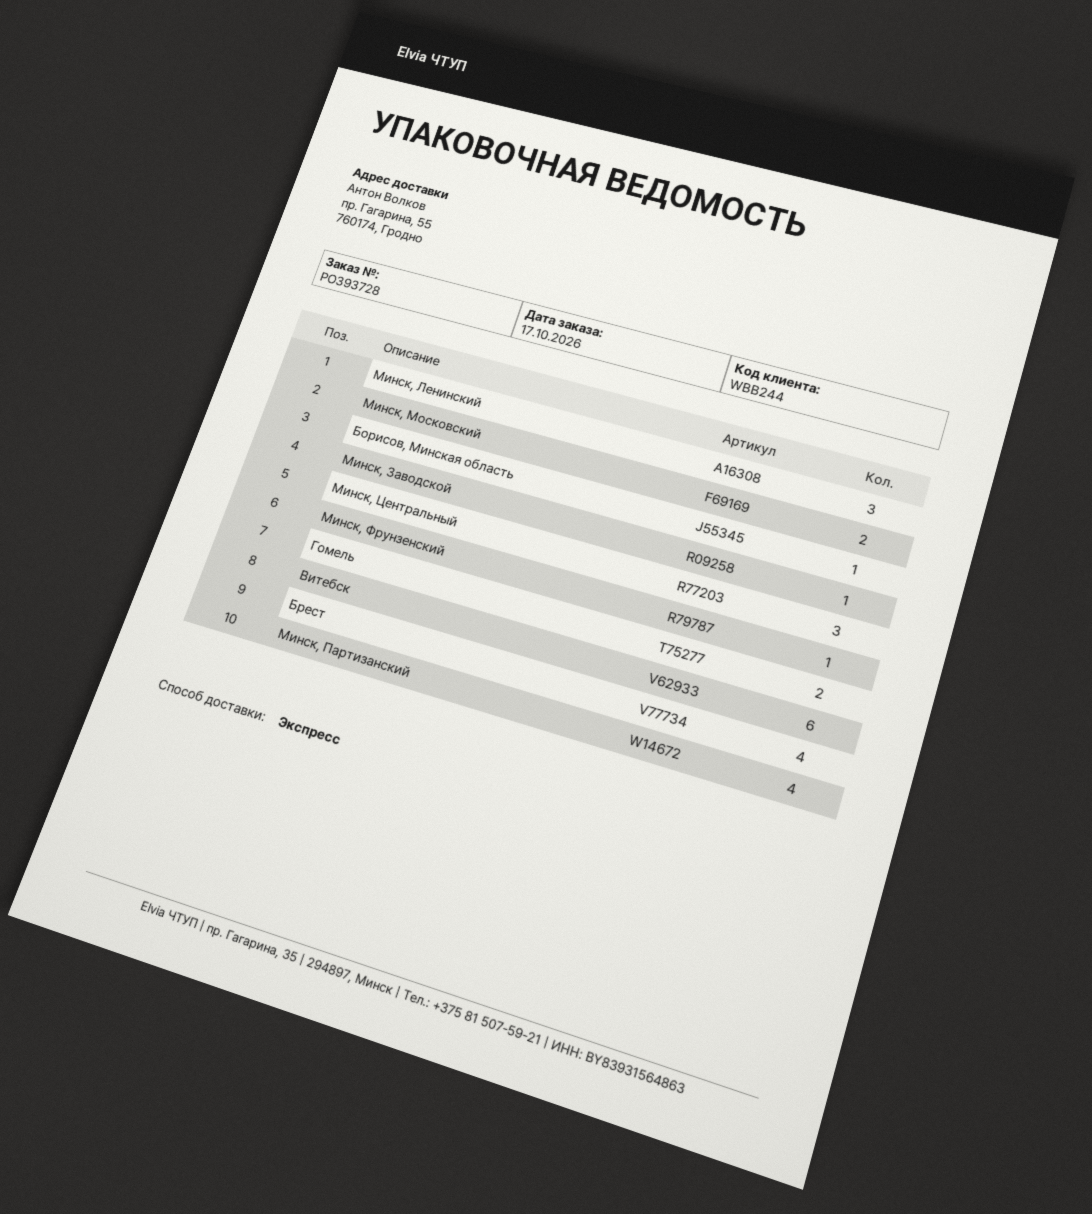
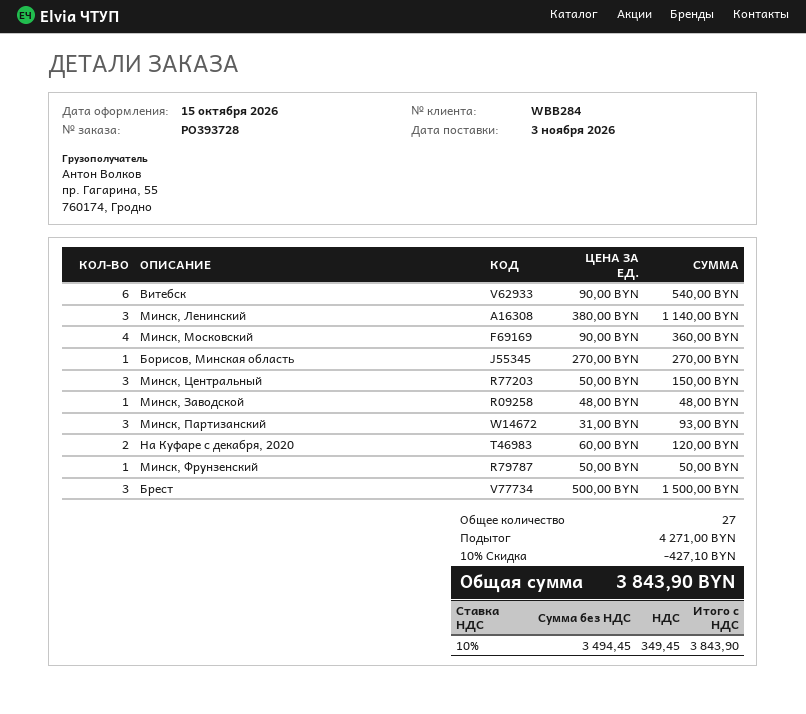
order date: 2026-10-17 -> 2026-10-15
customer number: WBB244 -> WBB284
Минск, Московский: 2 -> 4
Гомель: 2 -> none
Брест: 4 -> 3
Минск, Партизанский: 4 -> 3
На Куфаре с декабря, 2020: none -> 2

